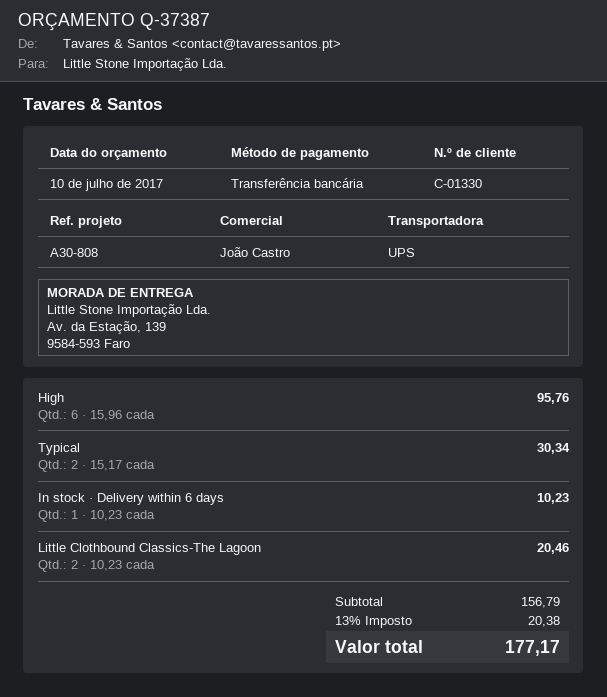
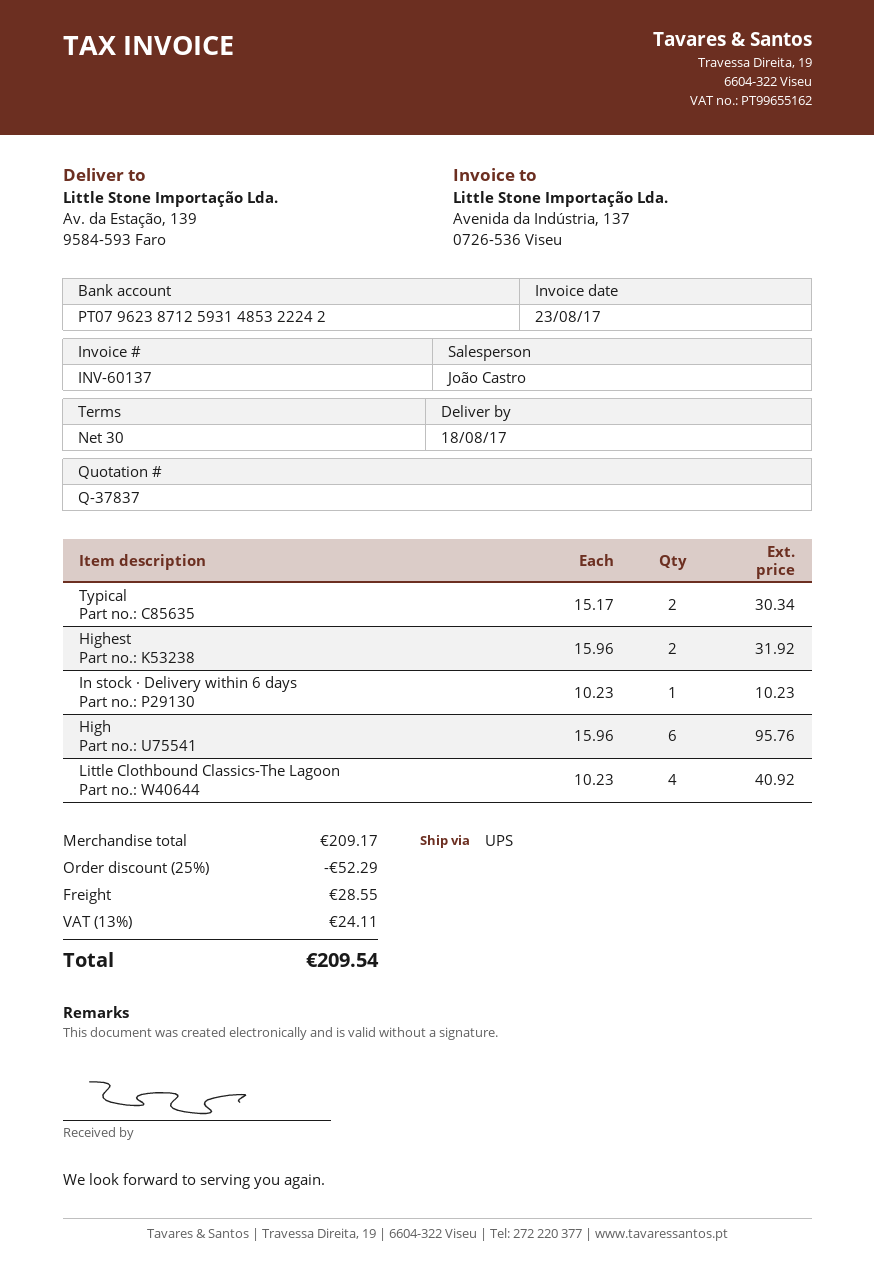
quote number: Q-37387 -> Q-37837
Little Clothbound Classics-The Lagoon: 2 x 10.23 = 20.46 -> 4 x 10.23 = 40.92
Highest: none -> 2 x 15.96 = 31.92
subtotal: 156.79 -> 209.17
discount: none -> 25% = 52.29
shipping: none -> 28.55
tax: 13% = 20.38 -> 13% = 24.11
total: 177.17 -> 209.54

